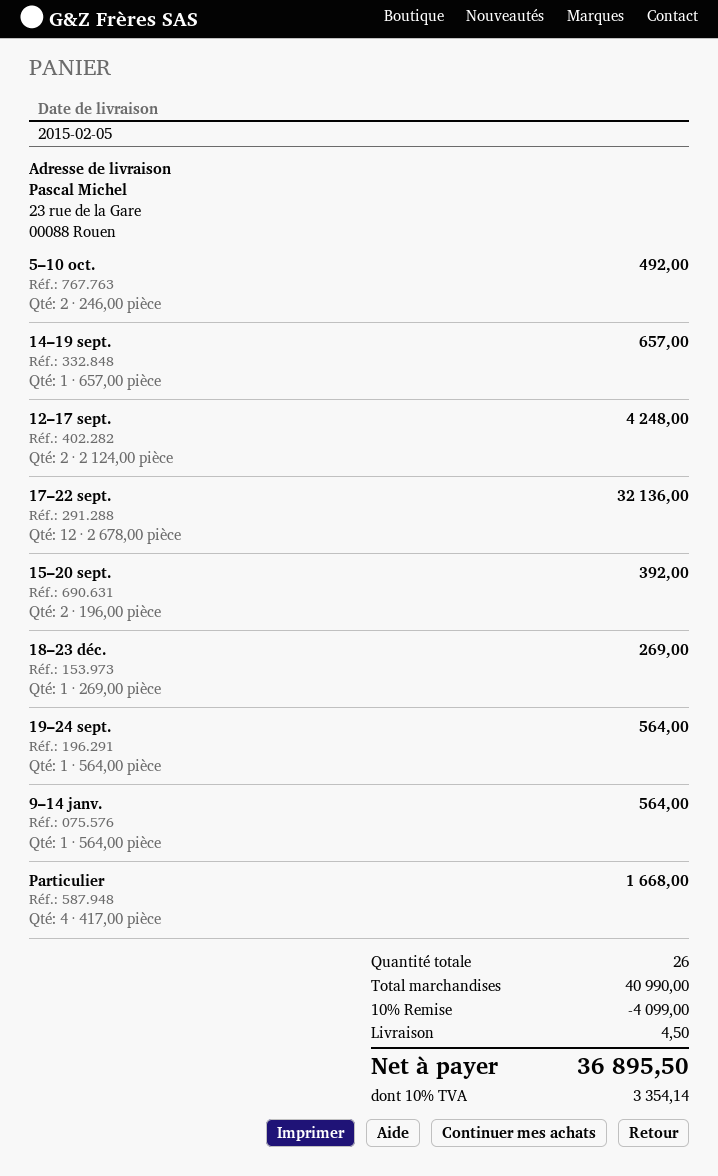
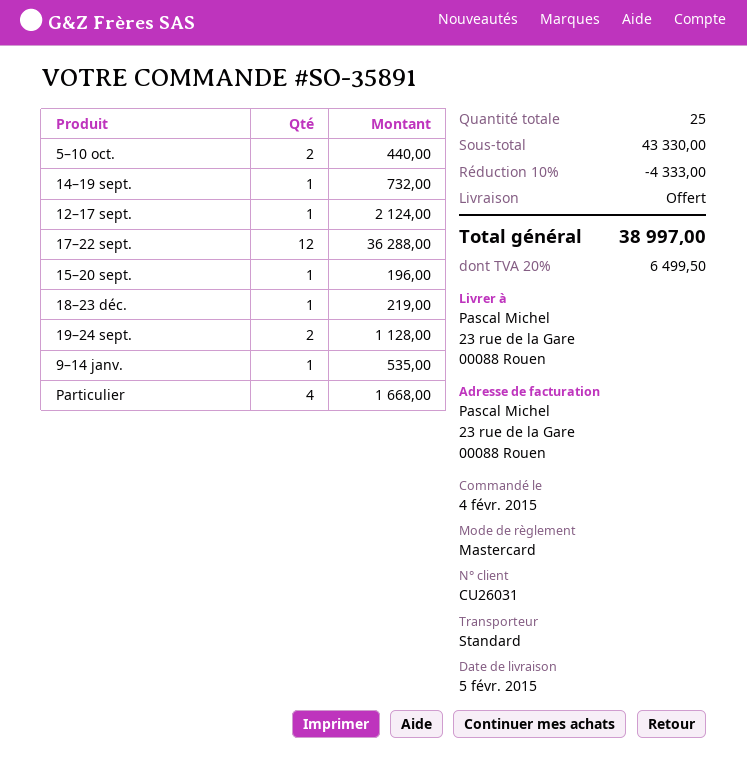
5–10 oct.: 2 for 492.00 -> 2 for 440.00
14–19 sept.: 1 for 657.00 -> 1 for 732.00
12–17 sept.: 2 for 4248.00 -> 1 for 2124.00
17–22 sept.: 12 for 32136.00 -> 12 for 36288.00
15–20 sept.: 2 for 392.00 -> 1 for 196.00
18–23 déc.: 1 for 269.00 -> 1 for 219.00
19–24 sept.: 1 for 564.00 -> 2 for 1128.00
9–14 janv.: 1 for 564.00 -> 1 for 535.00
total quantity: 26 -> 25
subtotal: 40990.00 -> 43330.00
discount: 10% = 4099.00 -> 10% = 4333.00
shipping: 4.50 -> 0.00
tax: 10% = 3354.14 -> 20% = 6499.50
total: 36895.50 -> 38997.00

